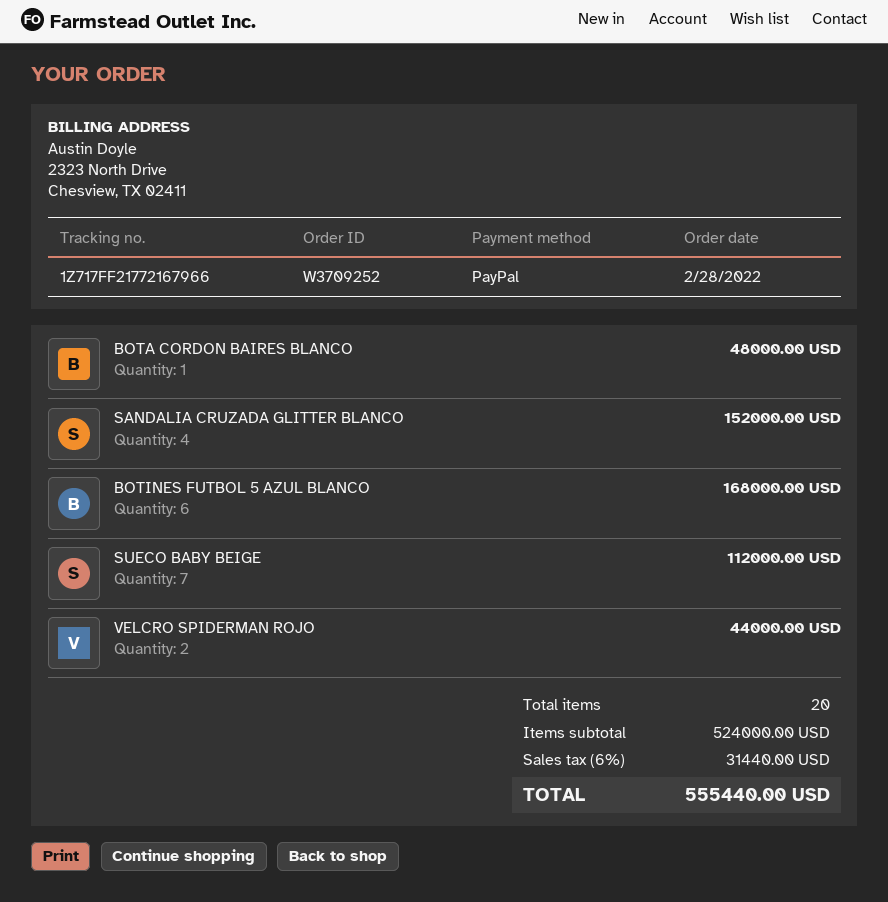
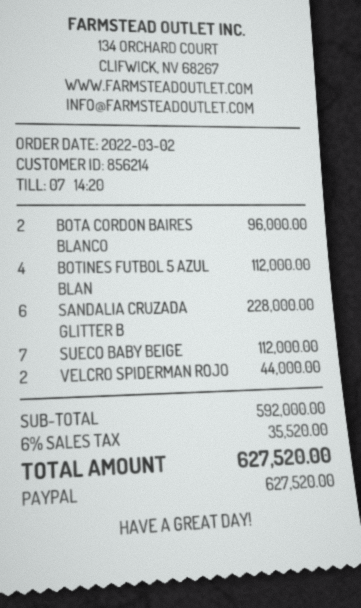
order date: 2022-02-28 -> 2022-03-02
BOTA CORDON BAIRES BLANCO: 1 for 48000.00 -> 2 for 96000.00
SANDALIA CRUZADA GLITTER BLANCO: 4 for 152000.00 -> 6 for 228000.00
BOTINES FUTBOL 5 AZUL BLANCO: 6 for 168000.00 -> 4 for 112000.00
subtotal: 524000.00 -> 592000.00
tax: 6% = 31440.00 -> 6% = 35520.00
total: 555440.00 -> 627520.00

